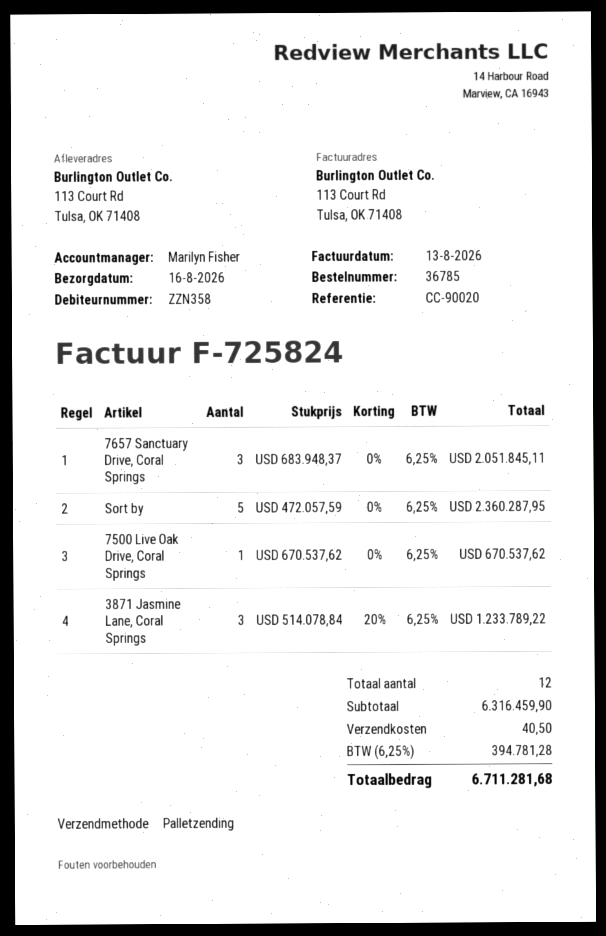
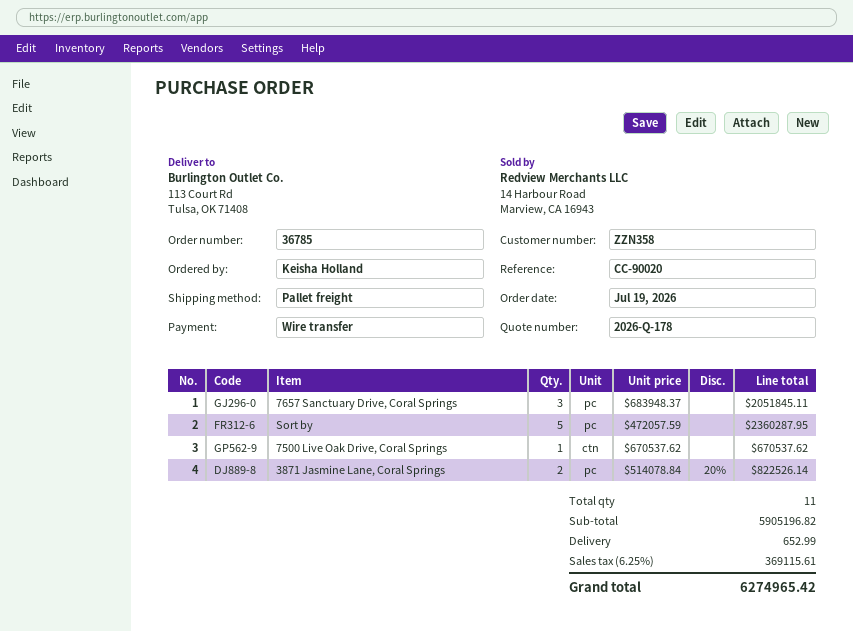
3871 Jasmine Lane, Coral Springs: 3 x 514078.84 - 20% = 1233789.22 -> 2 x 514078.84 - 20% = 822526.14
total quantity: 12 -> 11
subtotal: 6316459.90 -> 5905196.82
shipping: 40.50 -> 652.99
tax: 6.25% = 394781.28 -> 6.25% = 369115.61
total: 6711281.68 -> 6274965.42

